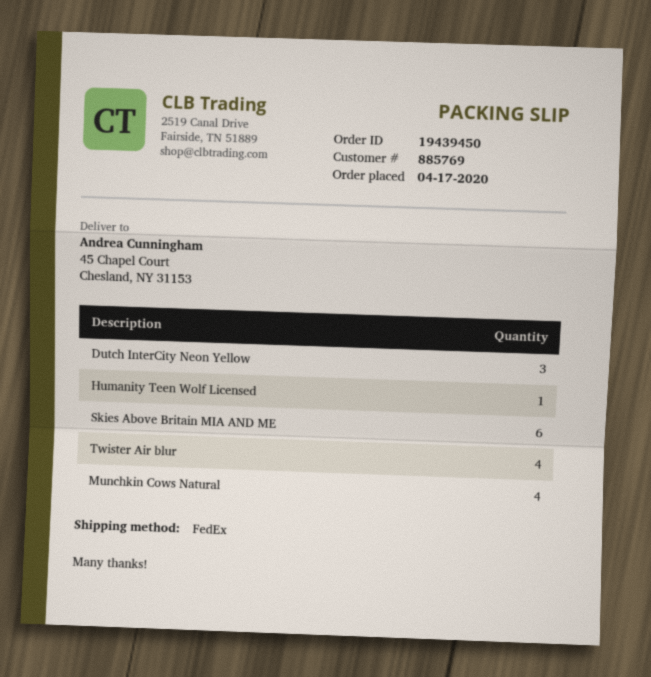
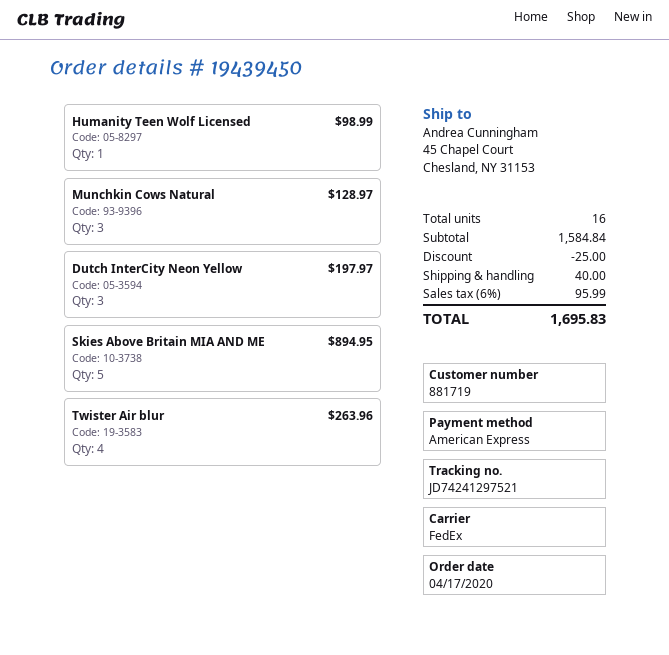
customer number: 885769 -> 881719
Skies Above Britain MIA AND ME: 6 -> 5
Munchkin Cows Natural: 4 -> 3

